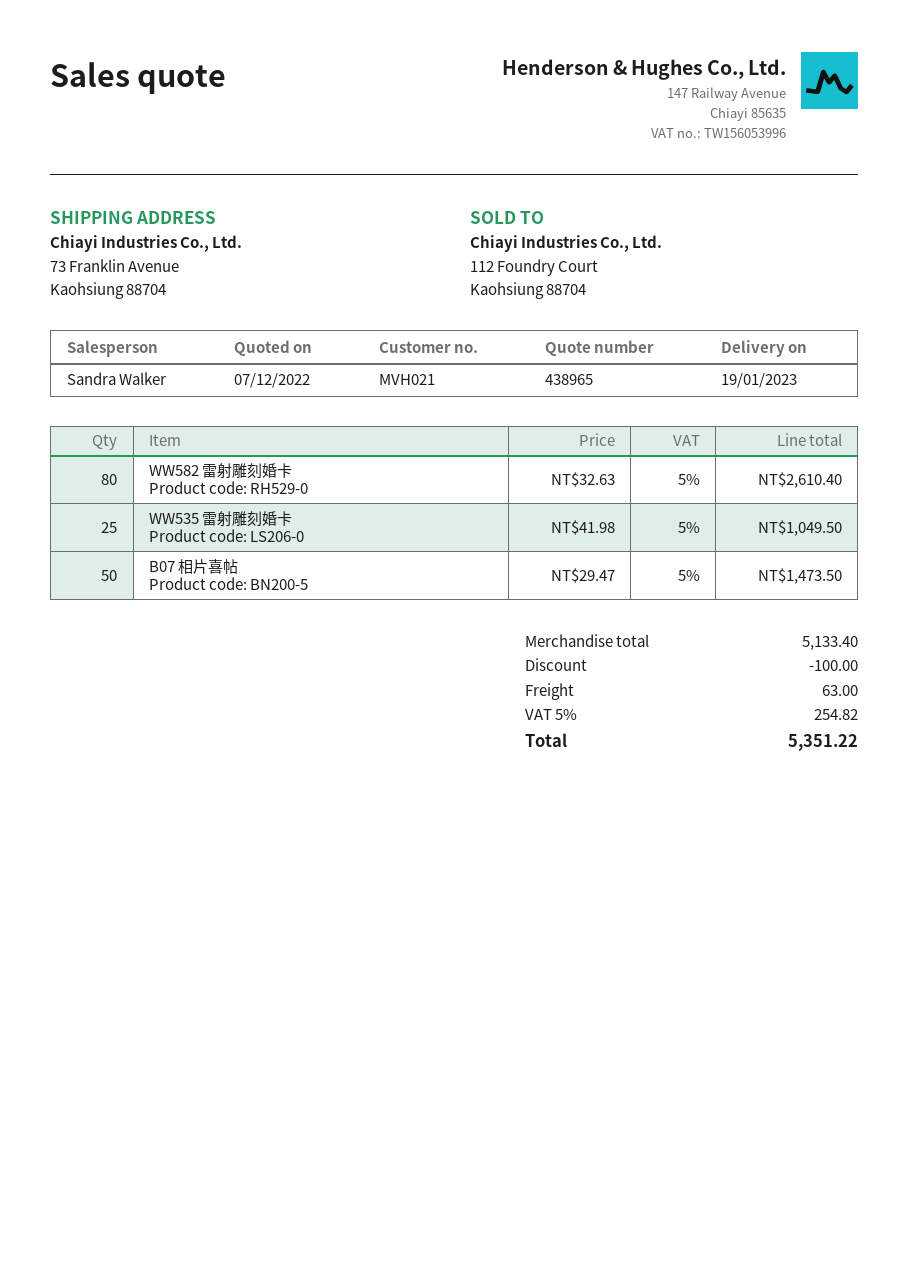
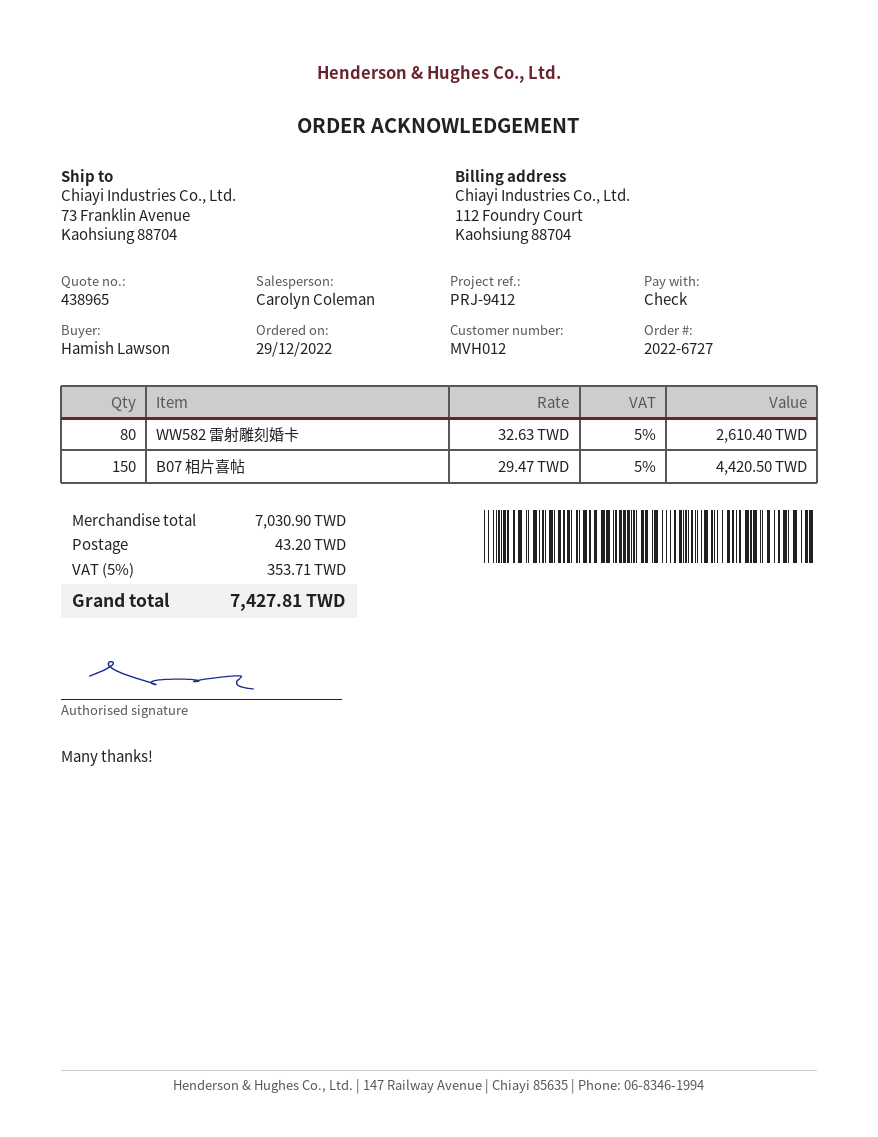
customer number: MVH021 -> MVH012
sales rep: Sandra Walker -> Carolyn Coleman
WW535 雷射雕刻婚卡: 25 x 41.98 = 1049.50 -> none
B07 相片喜帖: 50 x 29.47 = 1473.50 -> 150 x 29.47 = 4420.50
subtotal: 5133.40 -> 7030.90
discount: 100.00 -> none
shipping: 63.00 -> 43.20
tax: 5% = 254.82 -> 5% = 353.71
total: 5351.22 -> 7427.81

